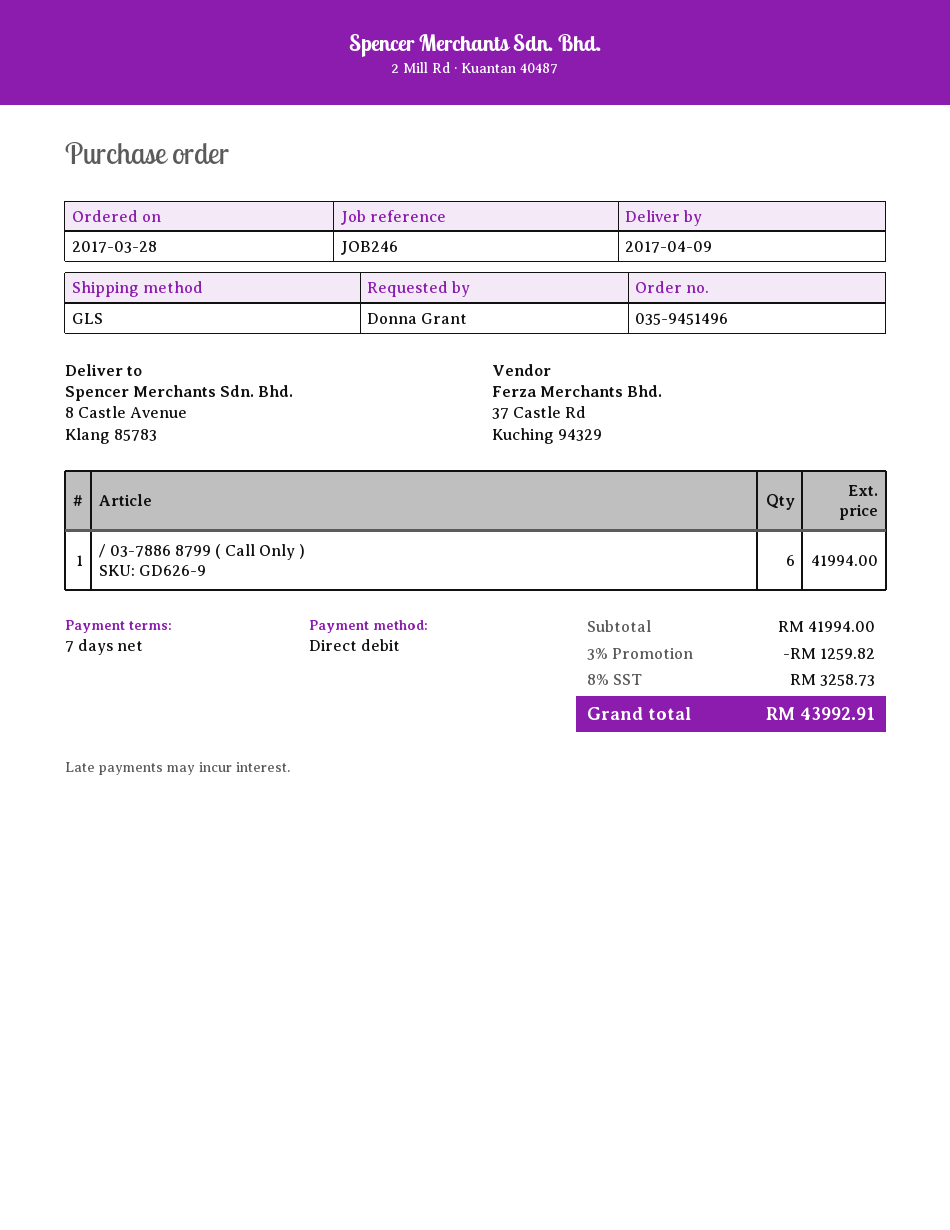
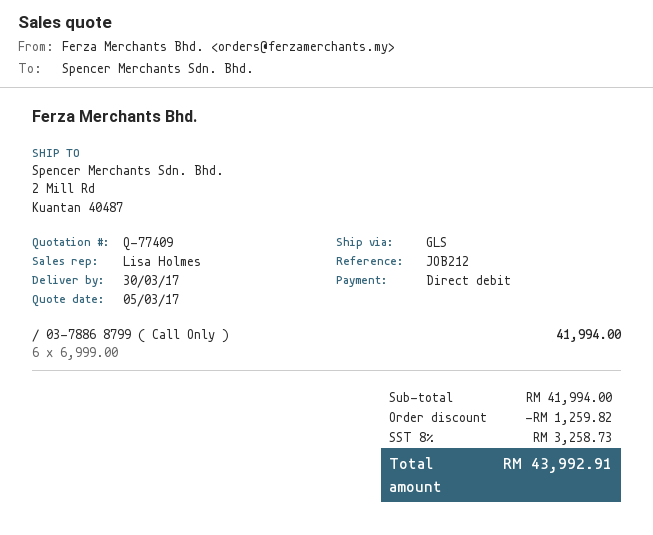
delivery date: 2017-04-09 -> 2017-03-30
reference: JOB246 -> JOB212
ship to: 8 Castle Avenue, Klang 85783 -> 2 Mill Rd, Kuantan 40487

